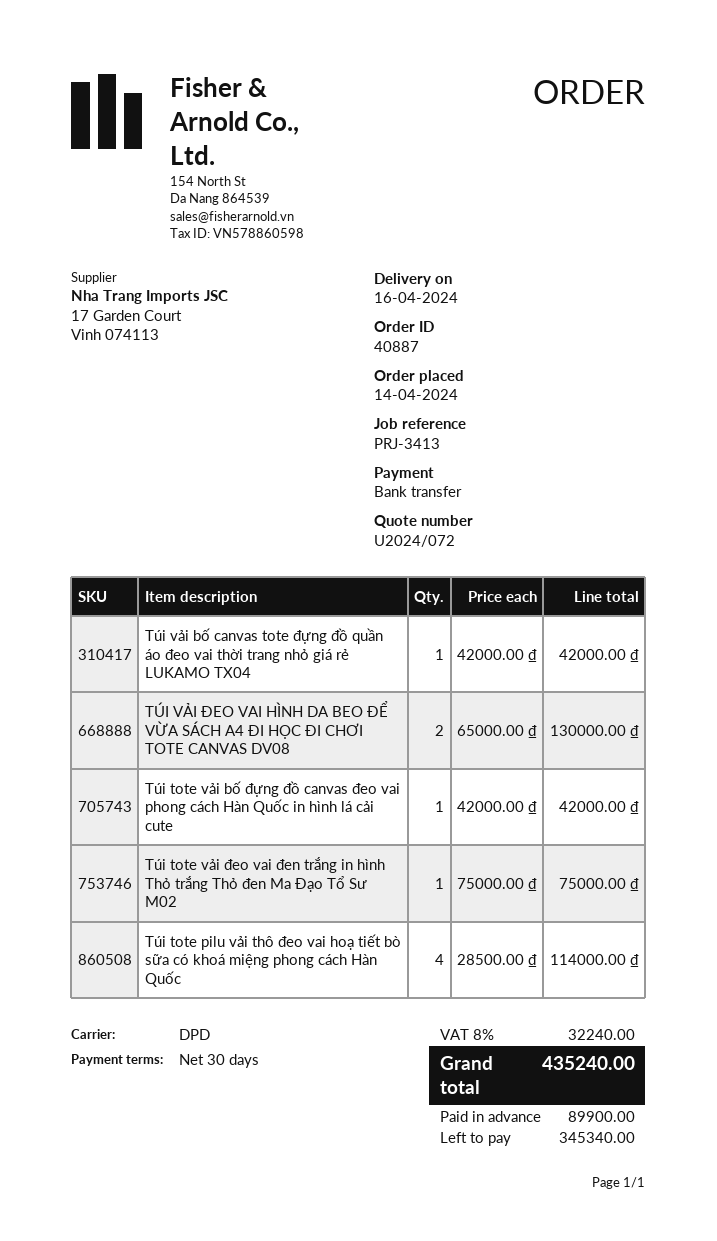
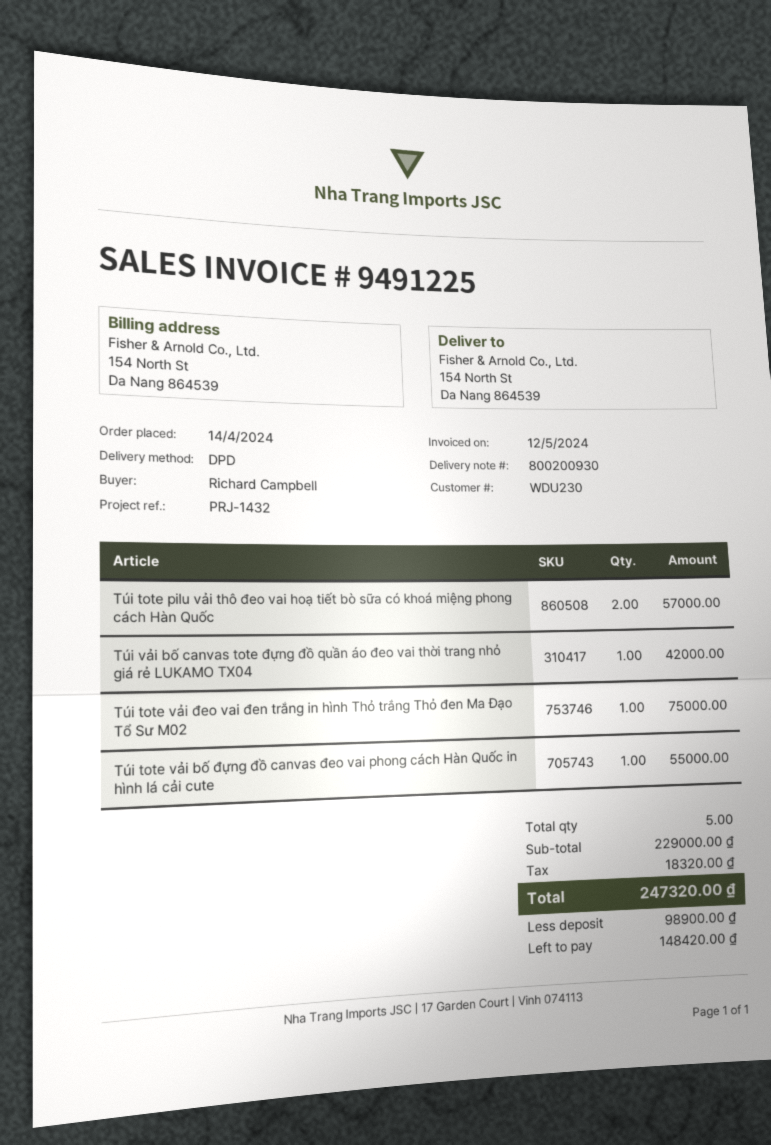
reference: PRJ-3413 -> PRJ-1432
TÚI VẢI ĐEO VAI HÌNH DA BEO ĐỂ VỪA SÁCH A4 ĐI HỌC ĐI CHƠI TOTE CANVAS DV08: 2 for 130000.00 -> none
Túi tote vải bố đựng đồ canvas đeo vai phong cách Hàn Quốc in hình lá cải cute: 1 for 42000.00 -> 1 for 55000.00
Túi tote pilu vải thô đeo vai hoạ tiết bò sữa có khoá miệng phong cách Hàn Quốc: 4 for 114000.00 -> 2 for 57000.00
tax: 32240.00 -> 18320.00
total: 435240.00 -> 247320.00
deposit: 89900.00 -> 98900.00
balance: 345340.00 -> 148420.00

